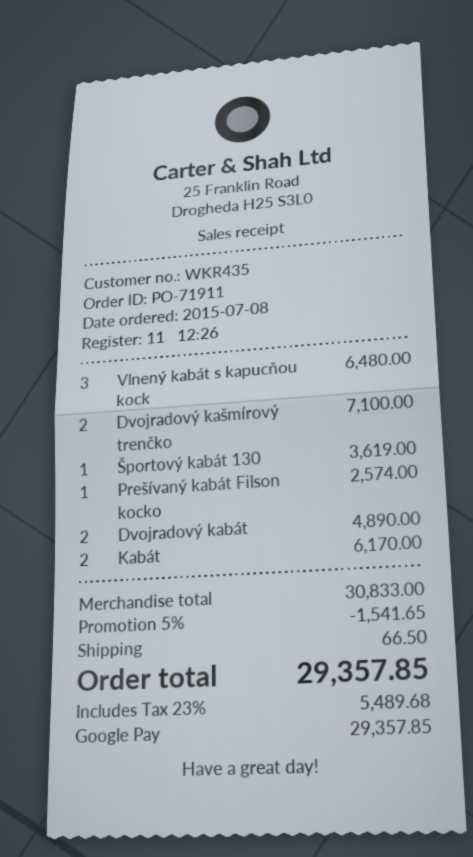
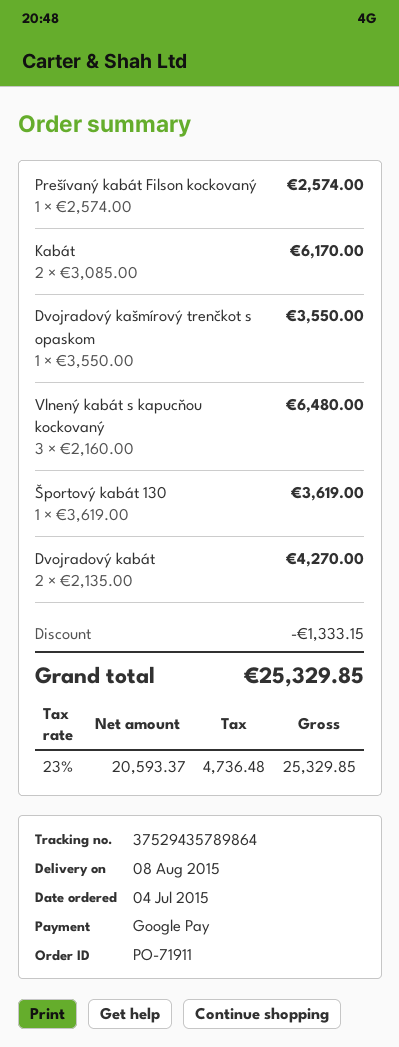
order date: 2015-07-08 -> 2015-07-04
Dvojradový kašmírový trenčko: 2 for 7100.00 -> 1 for 3550.00
Dvojradový kabát: 2 for 4890.00 -> 2 for 4270.00
discount: 1541.65 -> 1333.15
shipping: 66.50 -> none
tax: 23% = 5489.68 -> 23% = 4736.48
total: 29357.85 -> 25329.85

